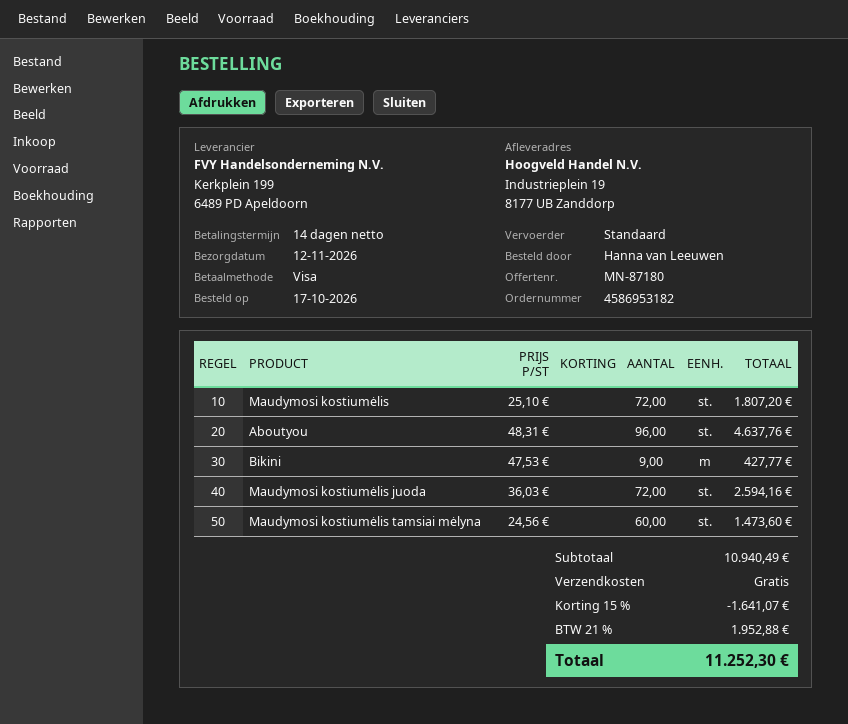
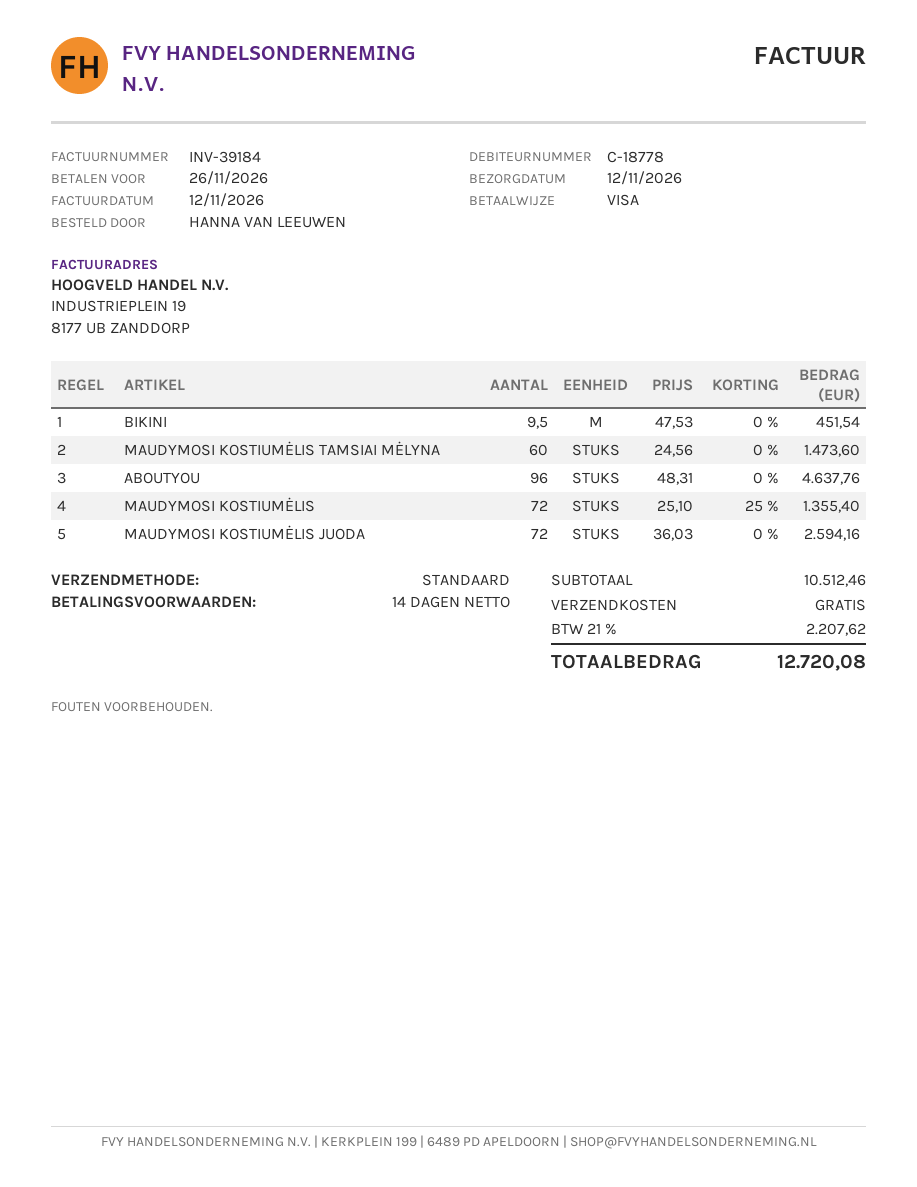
Maudymosi kostiumėlis: 72 x 25.10 = 1807.20 -> 72 x 25.10 - 25% = 1355.40
Bikini: 9 x 47.53 = 427.77 -> 9.5 x 47.53 = 451.54
subtotal: 10940.49 -> 10512.46
discount: 15% = 1641.07 -> none
tax: 21% = 1952.88 -> 21% = 2207.62
total: 11252.30 -> 12720.08

